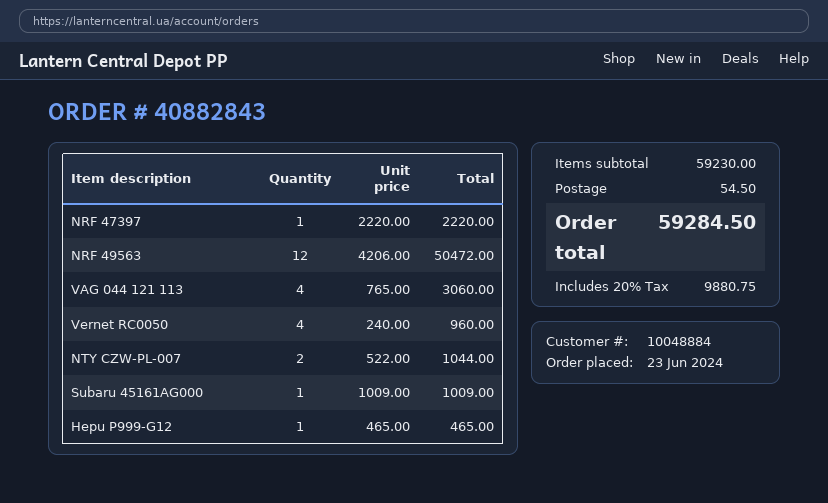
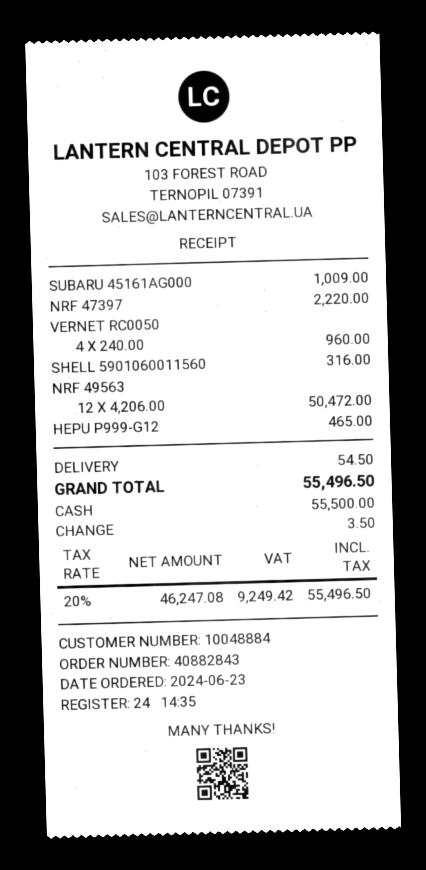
VAG 044 121 113: 4 x 765.00 = 3060.00 -> none
NTY CZW-PL-007: 2 x 522.00 = 1044.00 -> none
SHELL 5901060011560: none -> 1 x 316.00 = 316.00
tax: 20% = 9880.75 -> 20% = 9249.42
total: 59284.50 -> 55496.50

